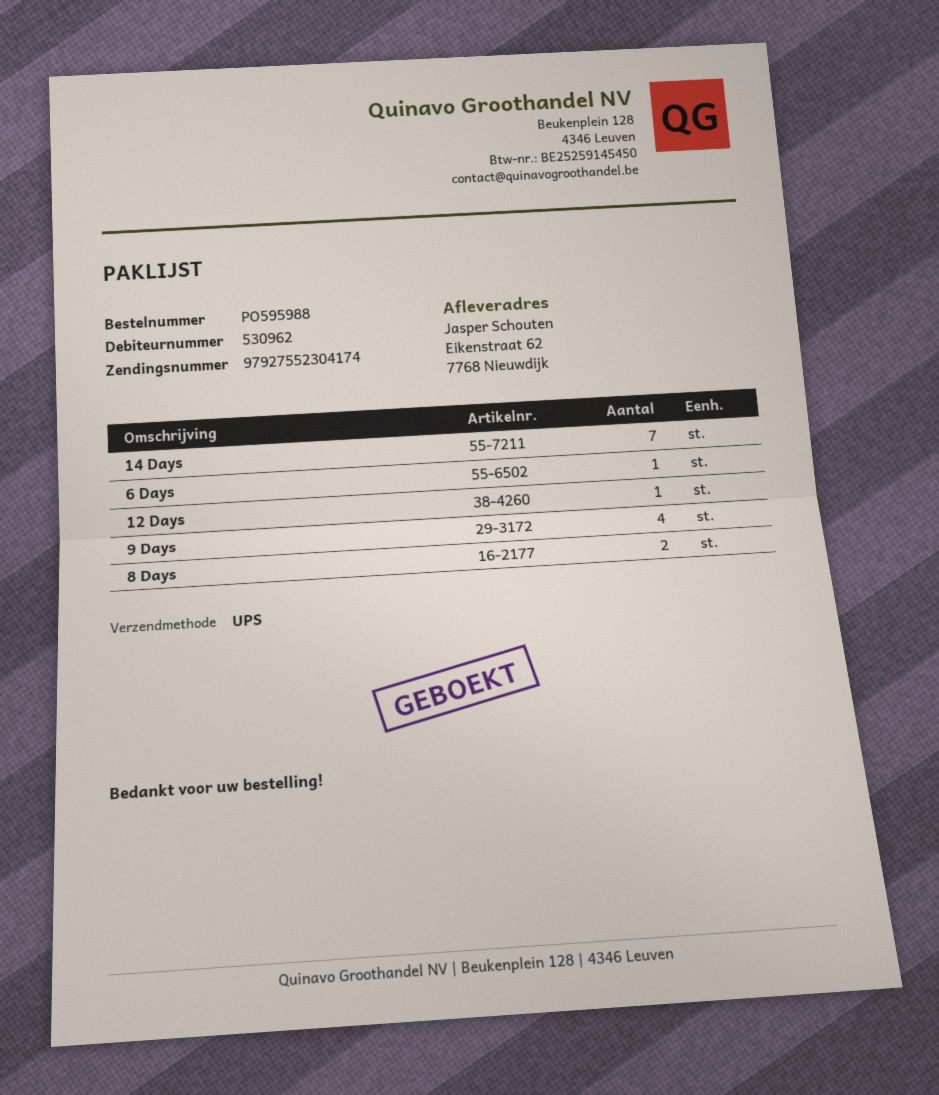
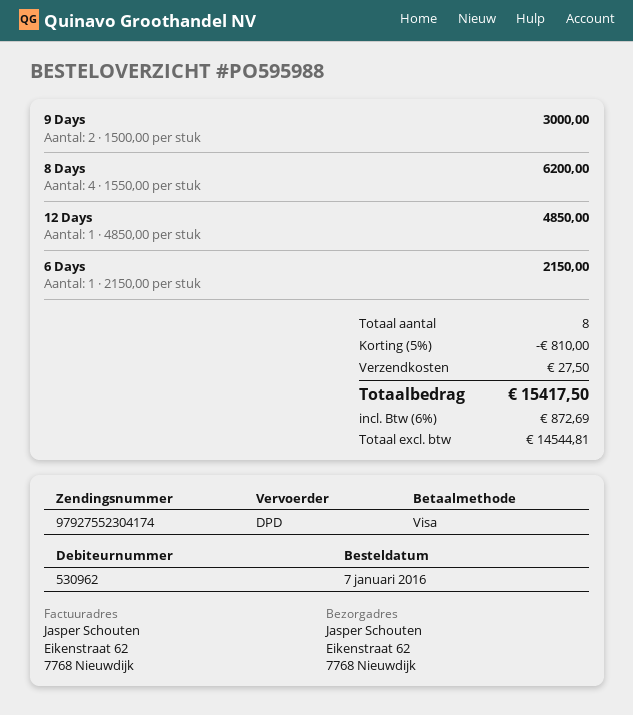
shipping method: UPS -> DPD
14 Days: 7 -> none
9 Days: 4 -> 2
8 Days: 2 -> 4

